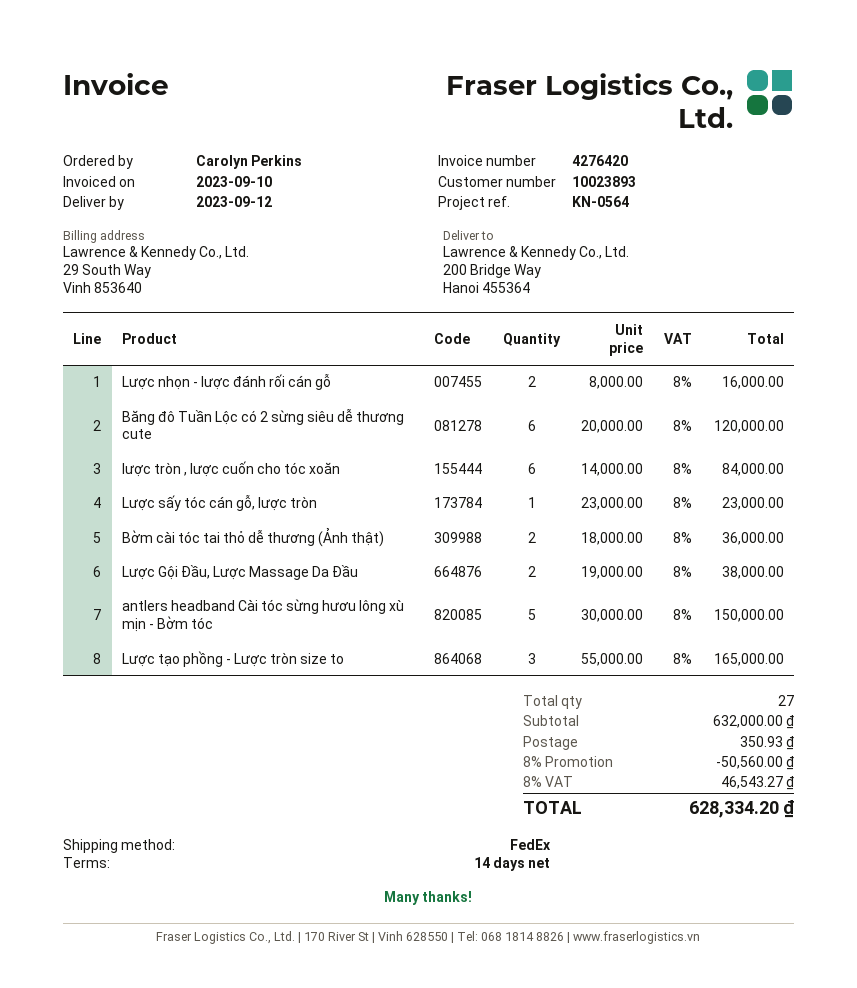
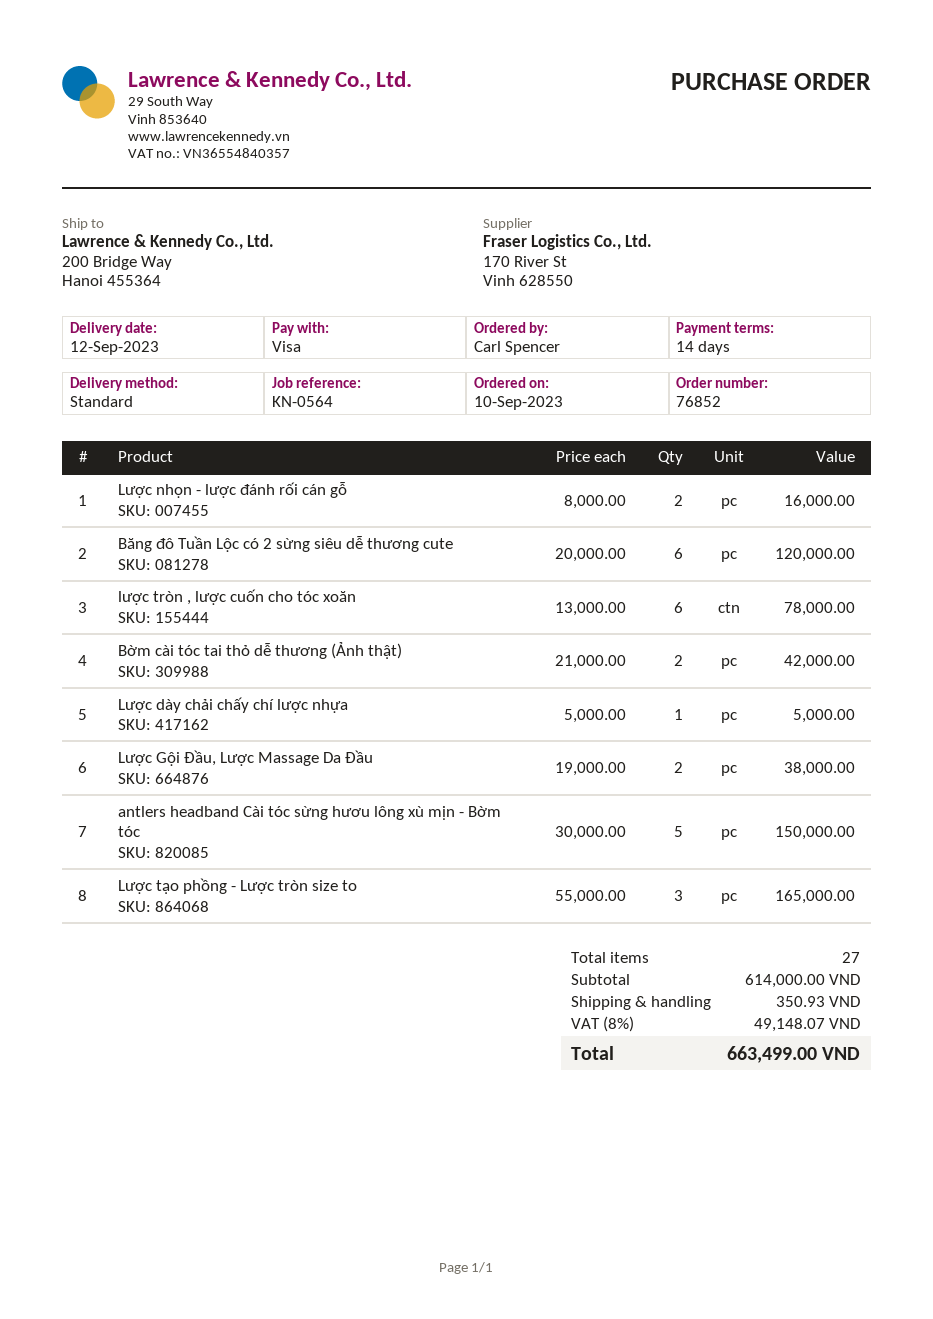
ordered by: Carolyn Perkins -> Carl Spencer
shipping method: FedEx -> standard
lược tròn , lược cuốn cho tóc xoăn: 6 x 14000.00 = 84000.00 -> 6 x 13000.00 = 78000.00
Lược sấy tóc cán gỗ, lược tròn: 1 x 23000.00 = 23000.00 -> none
Bờm cài tóc tai thỏ dễ thương (Ảnh thật): 2 x 18000.00 = 36000.00 -> 2 x 21000.00 = 42000.00
Lược dày chải chấy chí lược nhựa: none -> 1 x 5000.00 = 5000.00
subtotal: 632000.00 -> 614000.00
discount: 8% = 50560.00 -> none
tax: 8% = 46543.27 -> 8% = 49148.07
total: 628334.20 -> 663499.00

